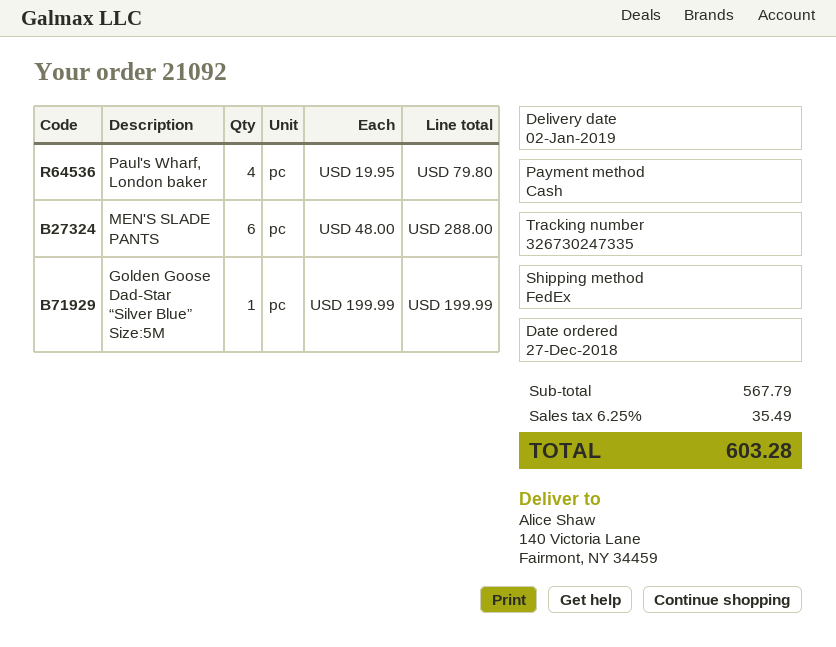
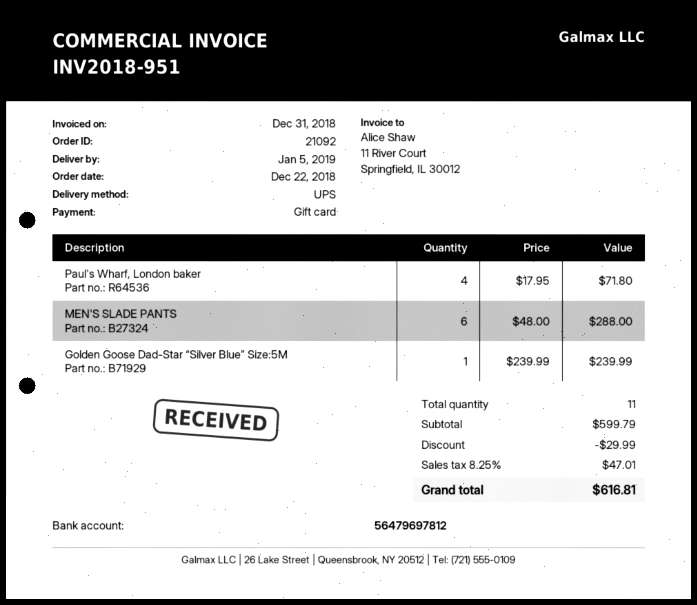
order date: 2018-12-27 -> 2018-12-22
delivery date: 2019-01-02 -> 2019-01-05
payment method: cash -> gift card
shipping method: FedEx -> UPS
Paul's Wharf, London baker: 4 x 19.95 = 79.80 -> 4 x 17.95 = 71.80
Golden Goose Dad-Star “Silver Blue” Size:5M: 1 x 199.99 = 199.99 -> 1 x 239.99 = 239.99
subtotal: 567.79 -> 599.79
discount: none -> 29.99
tax: 6.25% = 35.49 -> 8.25% = 47.01
total: 603.28 -> 616.81

